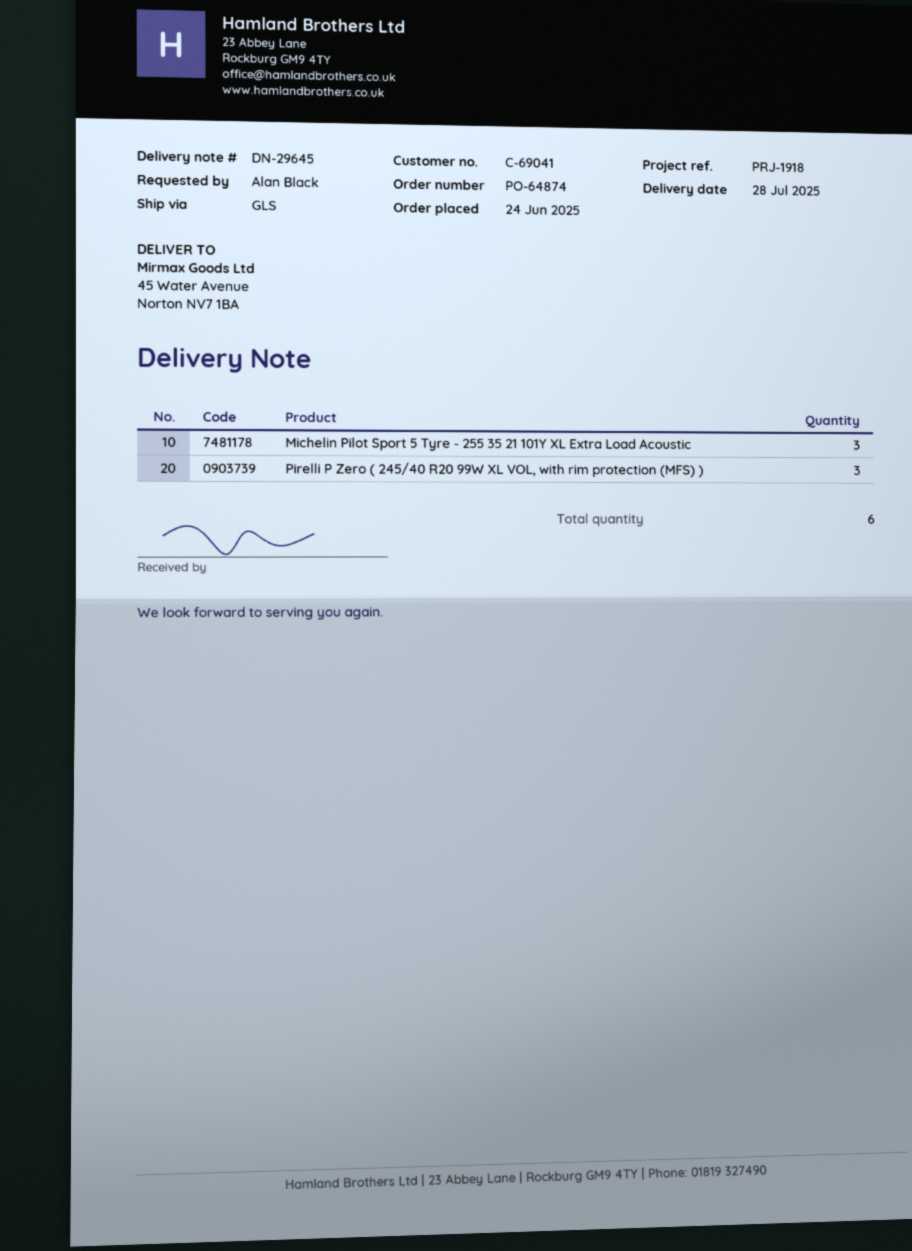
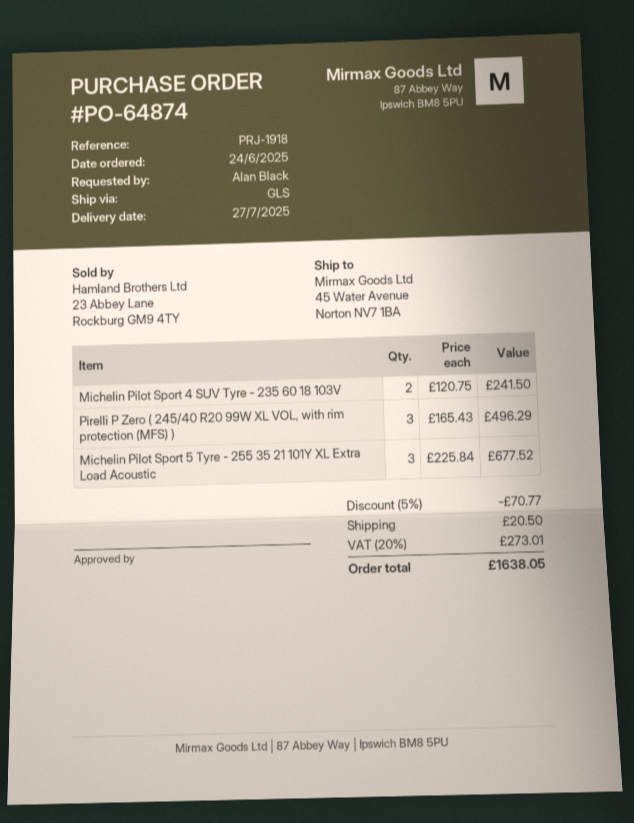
delivery date: 2025-07-28 -> 2025-07-27
Michelin Pilot Sport 4 SUV Tyre - 235 60 18 103V: none -> 2

